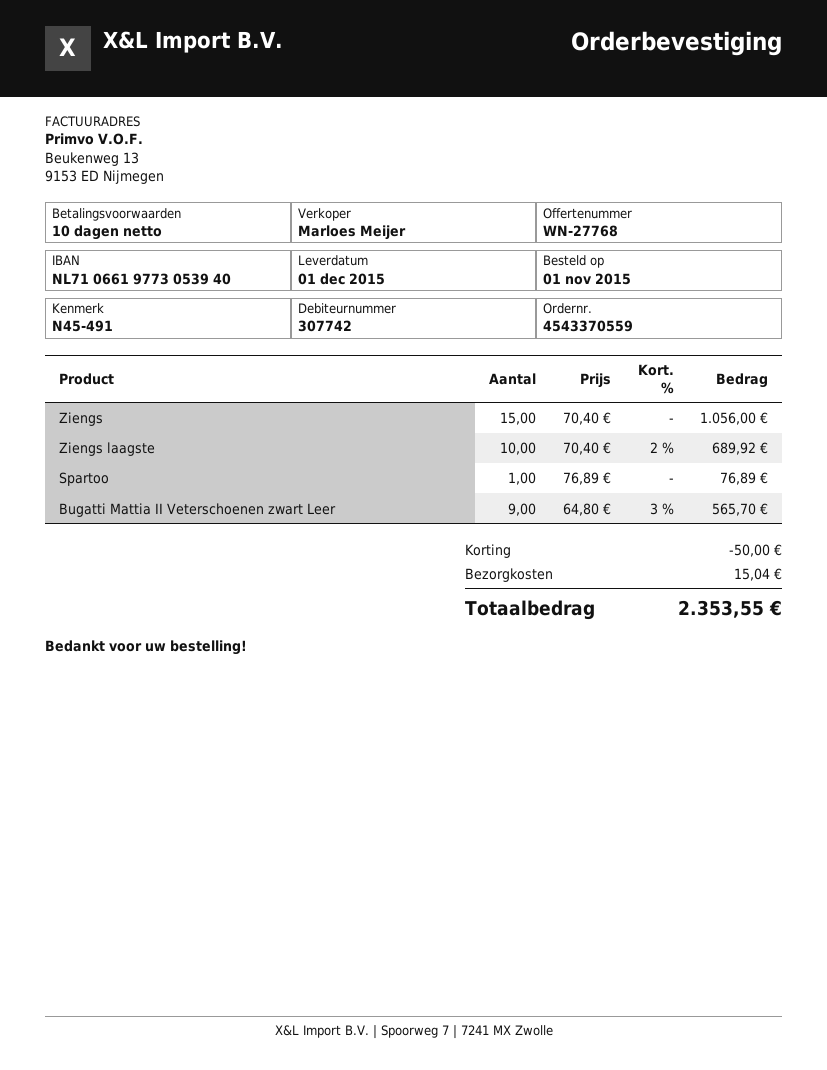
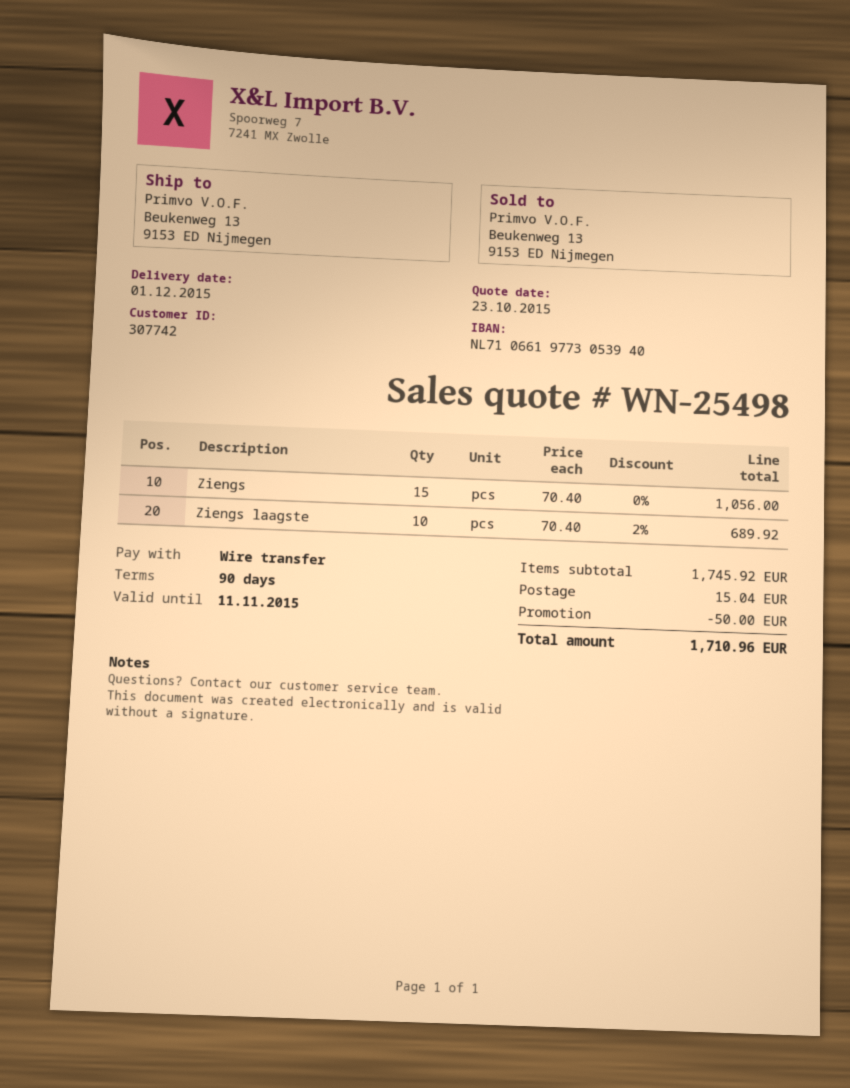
quote number: WN-27768 -> WN-25498
payment terms: 10 days -> 90 days
Spartoo: 1 x 76.89 = 76.89 -> none
Bugatti Mattia II Veterschoenen zwart Leer: 9 x 64.80 - 3% = 565.70 -> none
total: 2353.55 -> 1710.96

